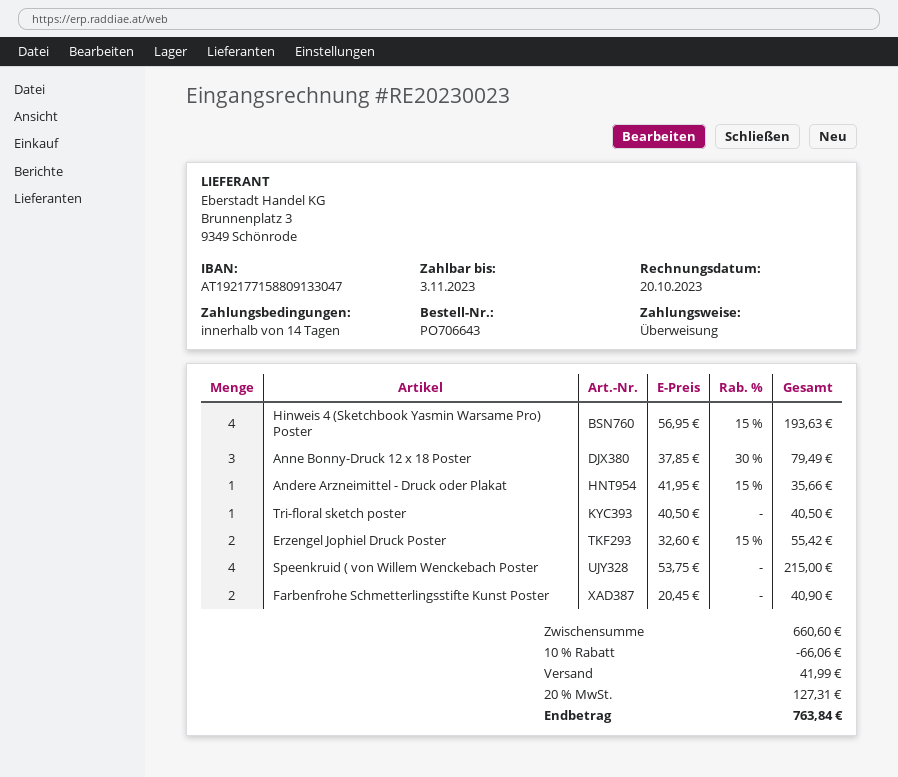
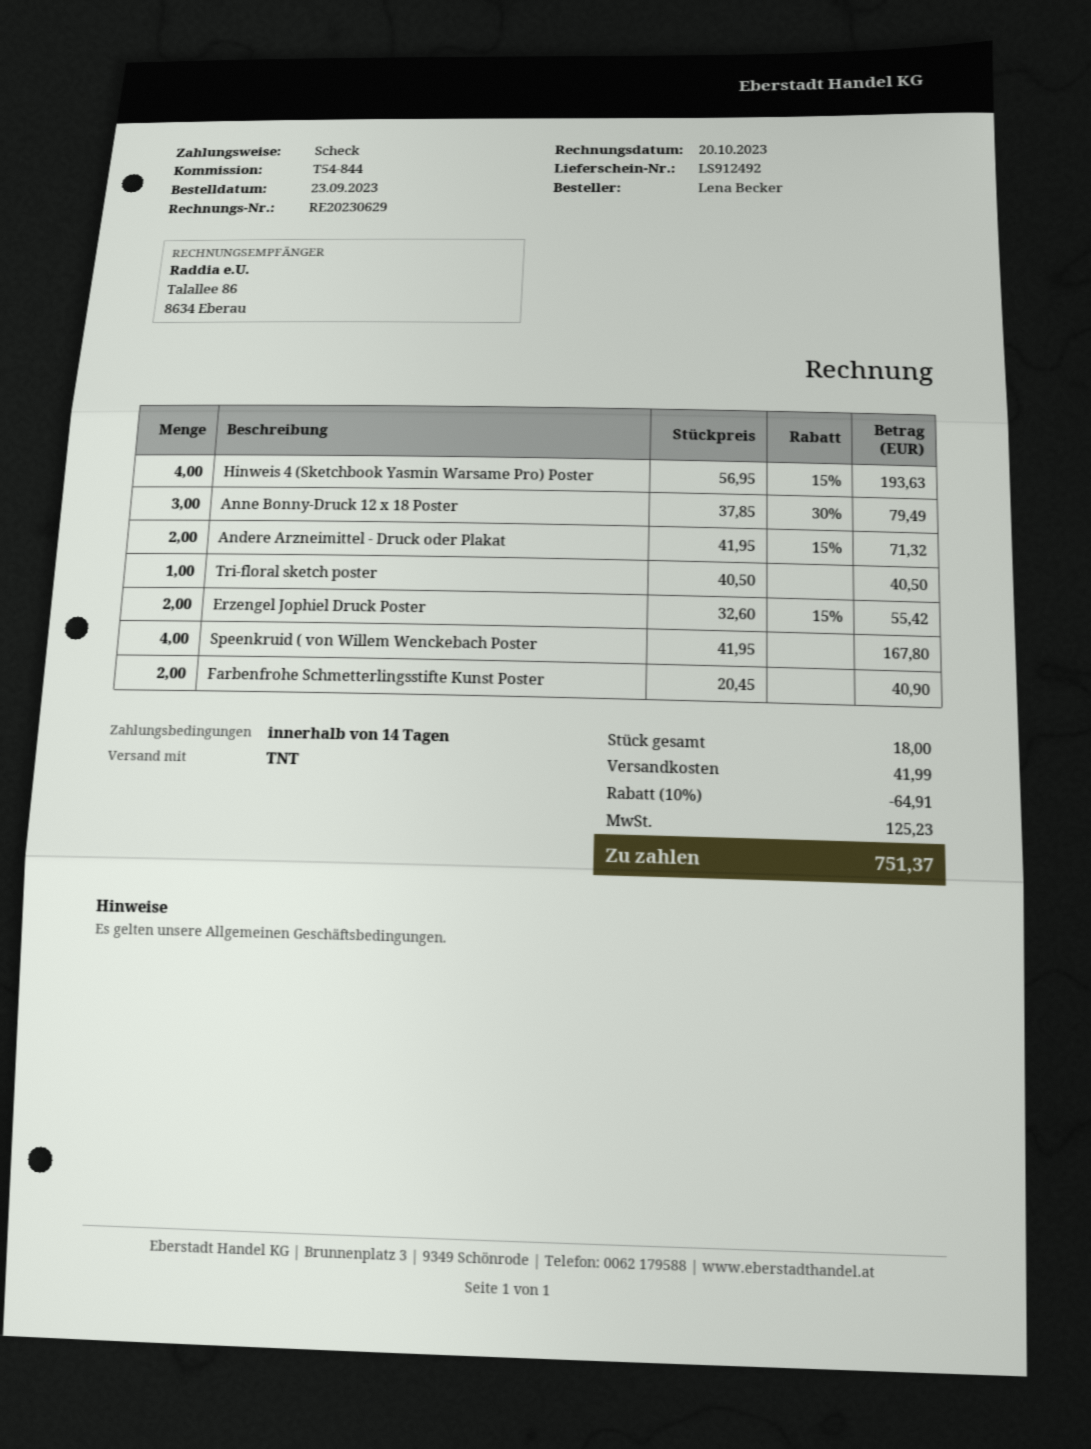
invoice number: RE20230023 -> RE20230629
payment method: bank transfer -> cheque
Andere Arzneimittel - Druck oder Plakat: 1 x 41.95 - 15% = 35.66 -> 2 x 41.95 - 15% = 71.32
Speenkruid ( von Willem Wenckebach Poster: 4 x 53.75 = 215.00 -> 4 x 41.95 = 167.80
discount: 10% = 66.06 -> 10% = 64.91
tax: 127.31 -> 125.23
total: 763.84 -> 751.37

